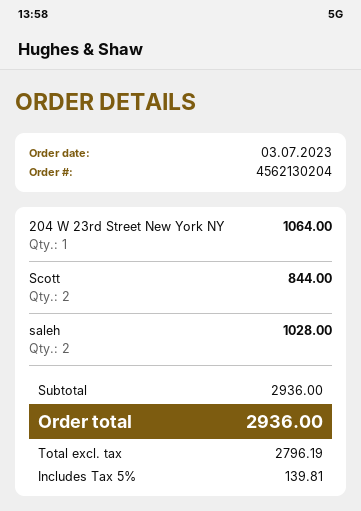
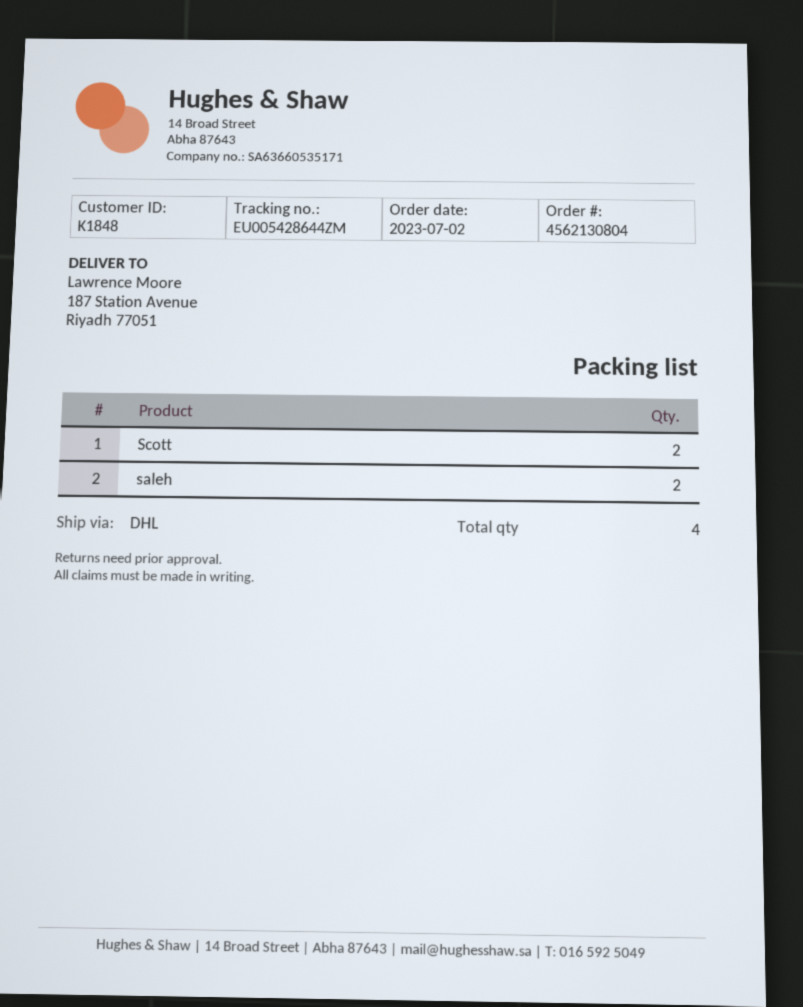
order number: 4562130204 -> 4562130804
order date: 2023-07-03 -> 2023-07-02
204 W 23rd Street New York NY: 1 -> none

